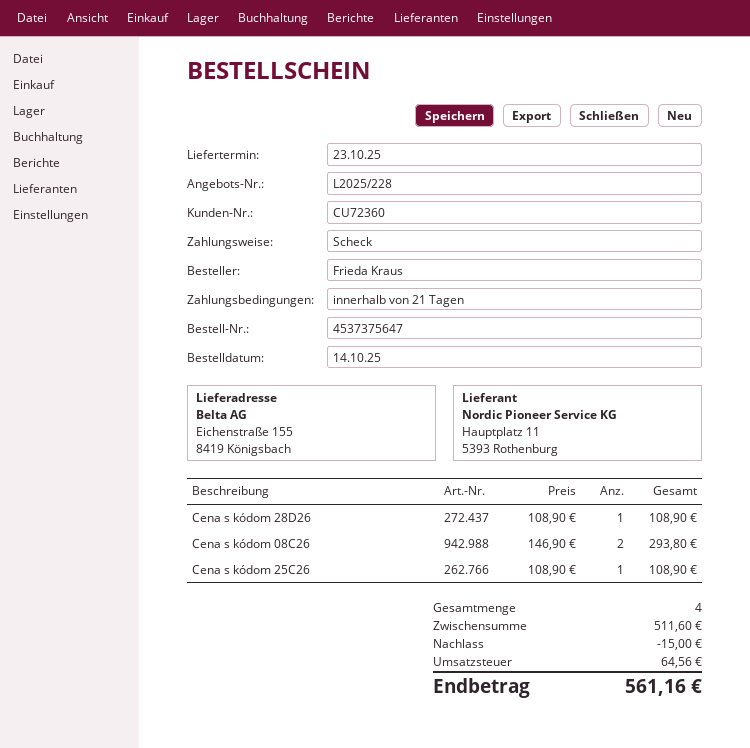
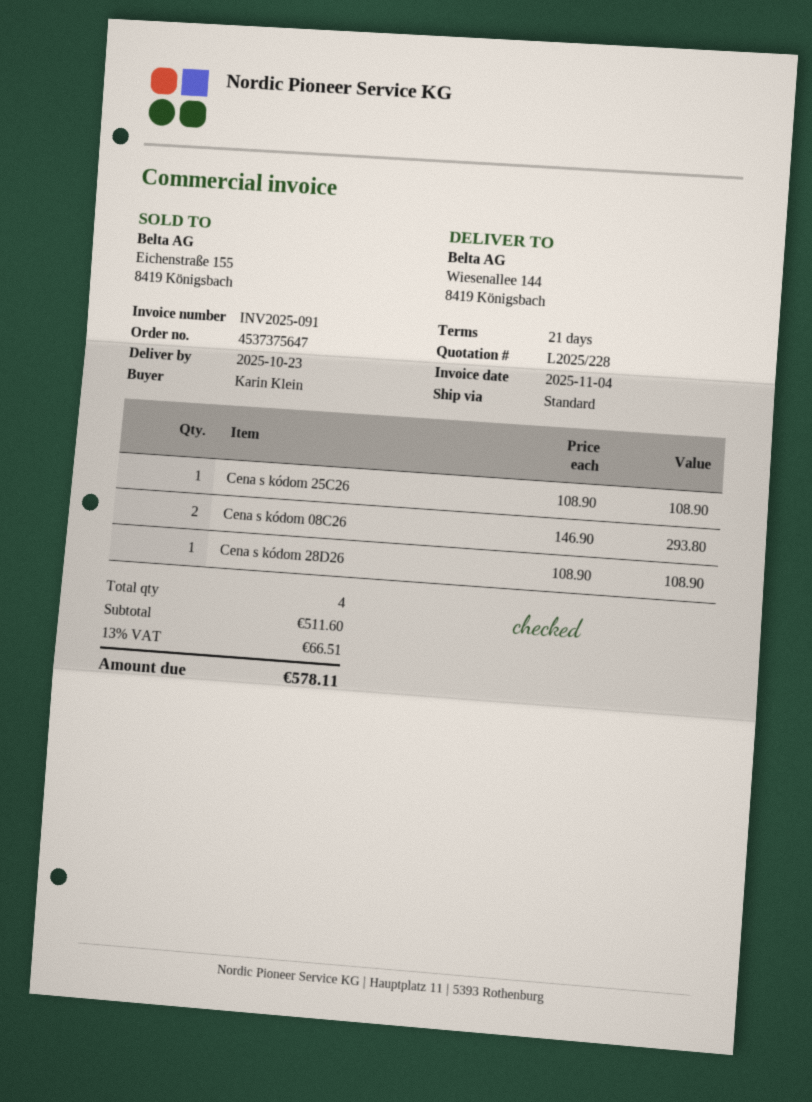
ordered by: Frieda Kraus -> Karin Klein
ship to: Eichenstraße 155, 8419 Königsbach -> Wiesenallee 144, 8419 Königsbach
discount: 15.00 -> none
tax: 64.56 -> 66.51
total: 561.16 -> 578.11

